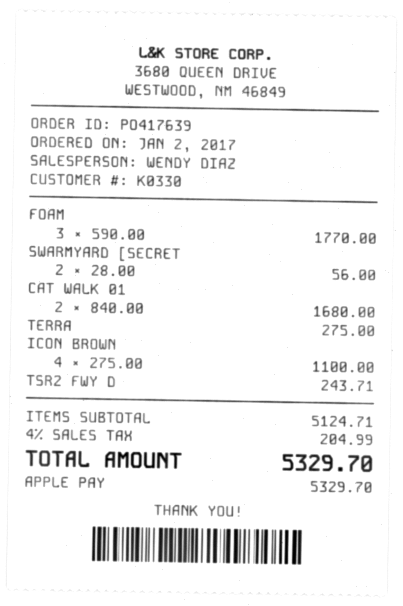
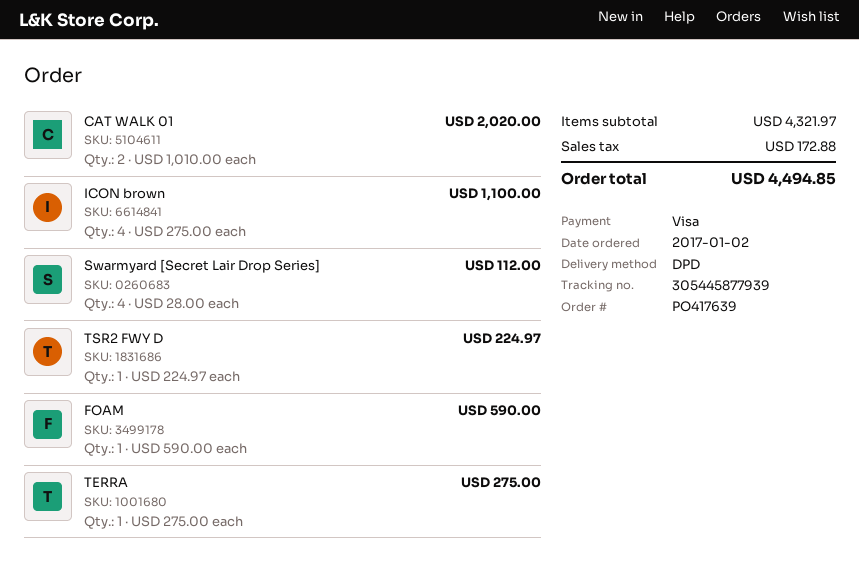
payment method: Apple Pay -> Visa
FOAM: 3 x 590.00 = 1770.00 -> 1 x 590.00 = 590.00
SWARMYARD [SECRET: 2 x 28.00 = 56.00 -> 4 x 28.00 = 112.00
CAT WALK 01: 2 x 840.00 = 1680.00 -> 2 x 1010.00 = 2020.00
TSR2 FWY D: 1 x 243.71 = 243.71 -> 1 x 224.97 = 224.97
subtotal: 5124.71 -> 4321.97
tax: 204.99 -> 172.88
total: 5329.70 -> 4494.85

